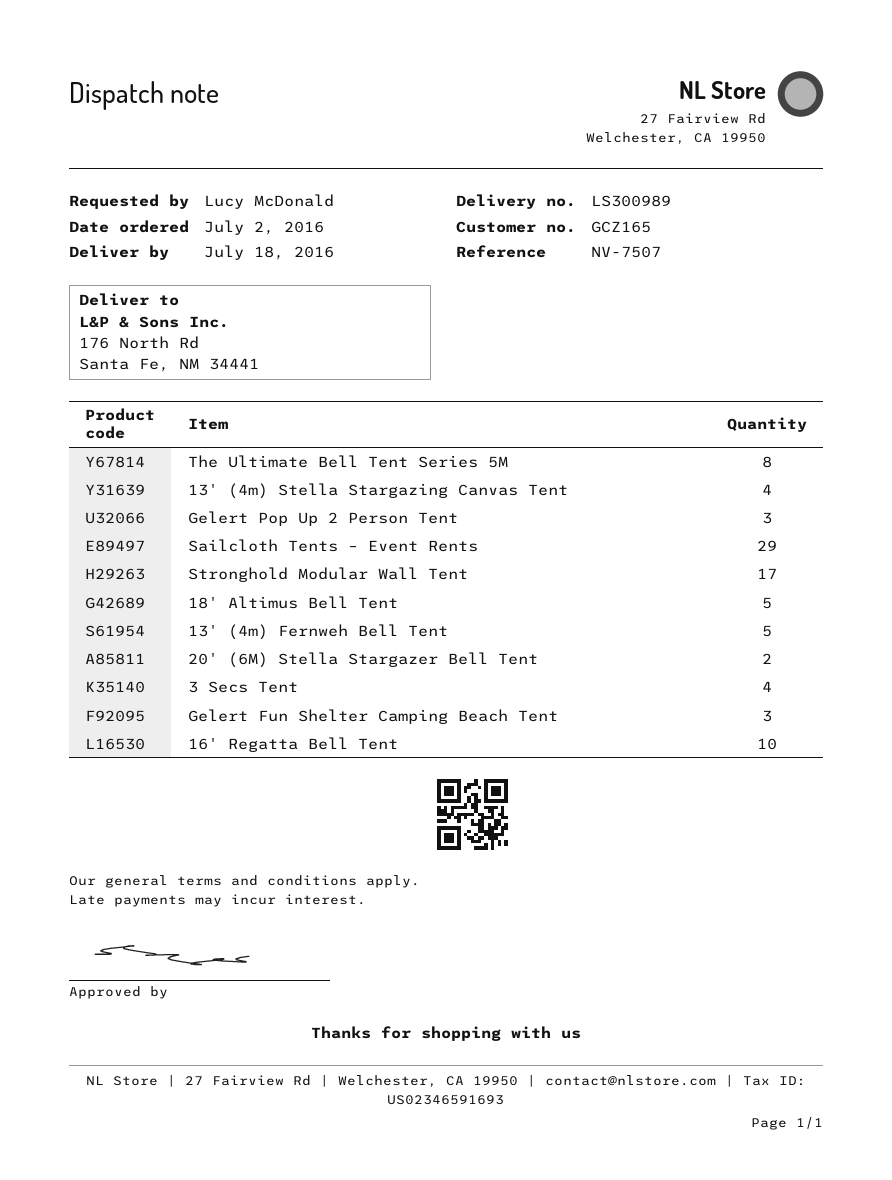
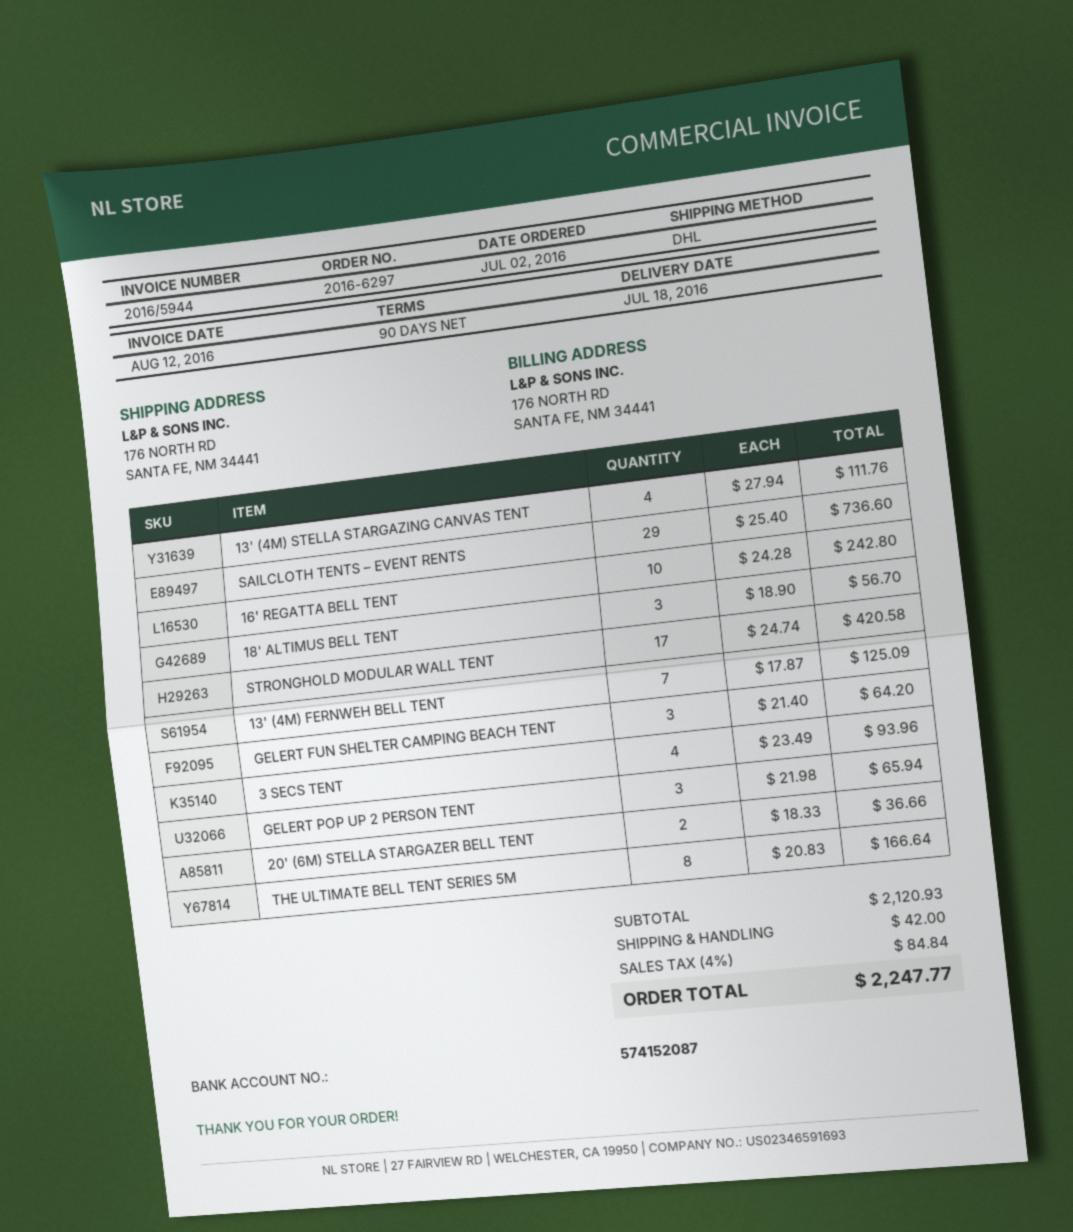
18' Altimus Bell Tent: 5 -> 3
13' (4m) Fernweh Bell Tent: 5 -> 7

